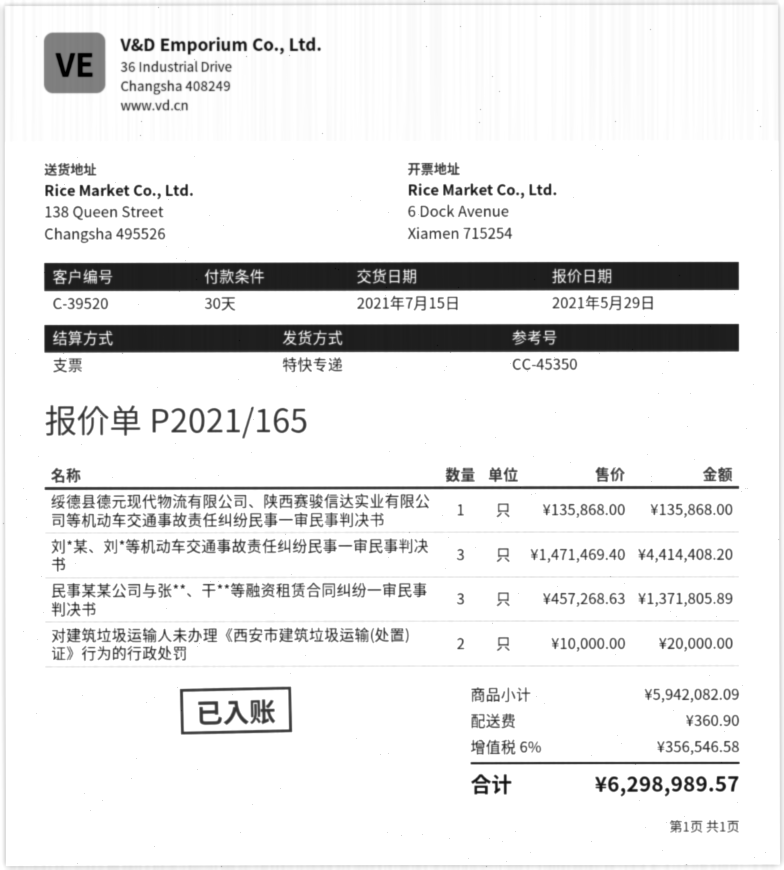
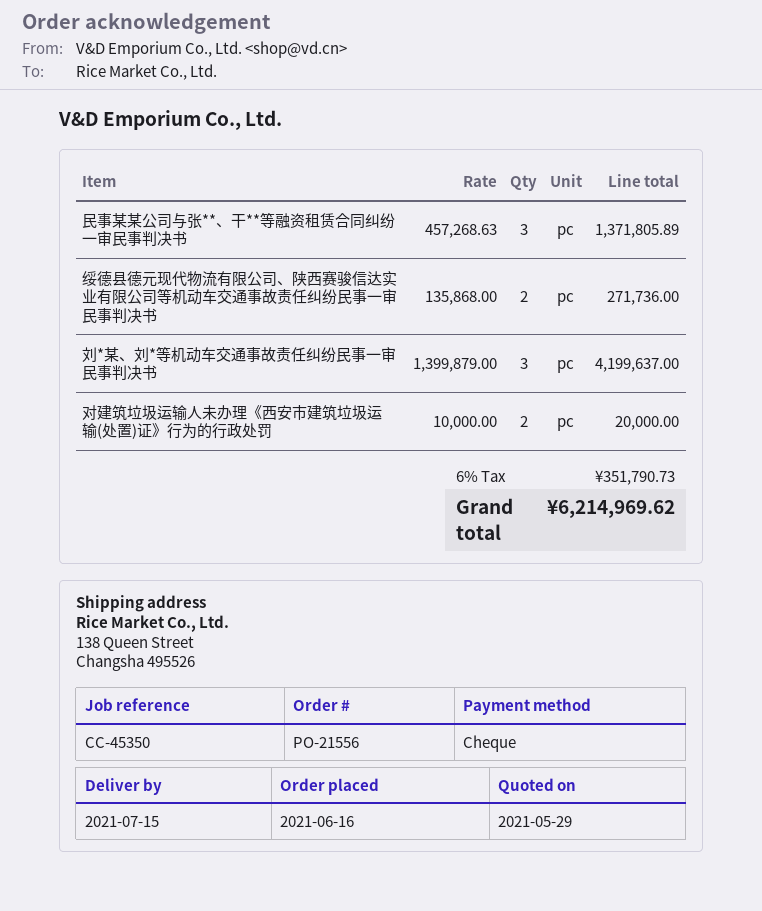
绥德县德元现代物流有限公司、陕西赛骏信达实业有限公司等机动车交通事故责任纠纷民事一审民事判决书: 1 x 135868.00 = 135868.00 -> 2 x 135868.00 = 271736.00
刘*某、刘*等机动车交通事故责任纠纷民事一审民事判决书: 3 x 1471469.40 = 4414408.20 -> 3 x 1399879.00 = 4199637.00
shipping: 360.90 -> none
tax: 6% = 356546.58 -> 6% = 351790.73
total: 6298989.57 -> 6214969.62

